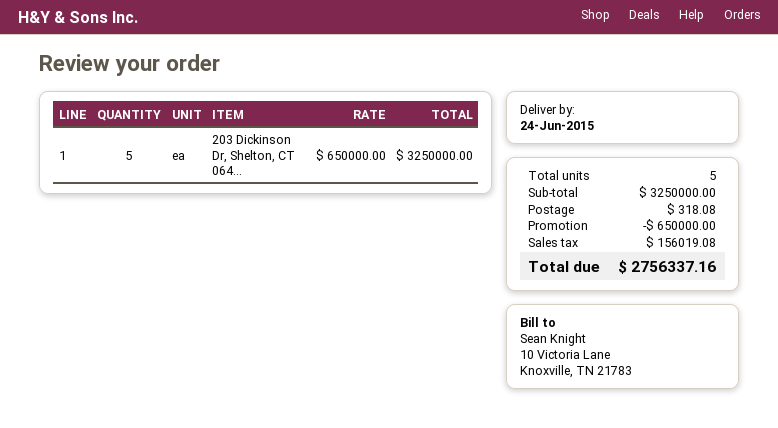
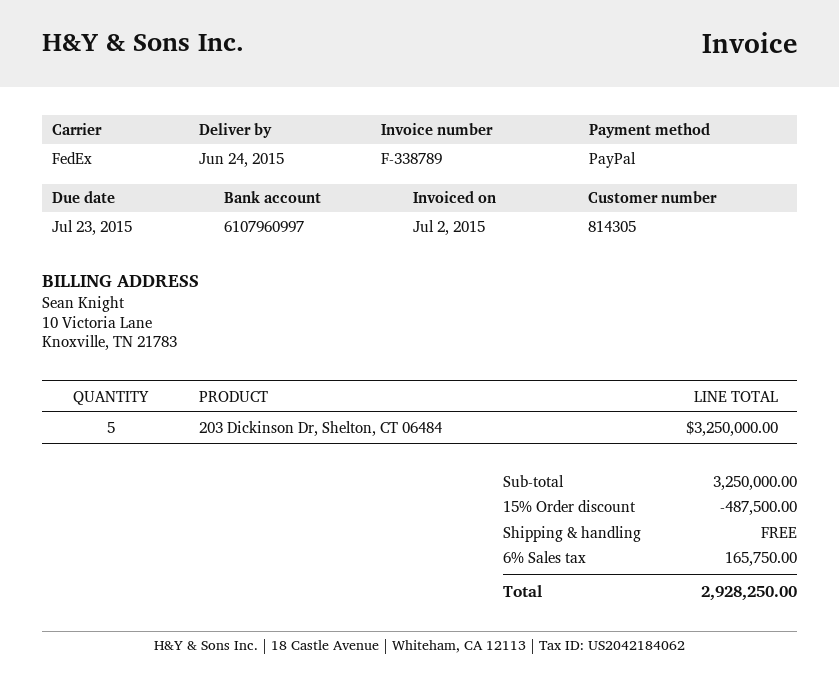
discount: 650000.00 -> 487500.00
shipping: 318.08 -> 0.00
tax: 156019.08 -> 165750.00
total: 2756337.16 -> 2928250.00

